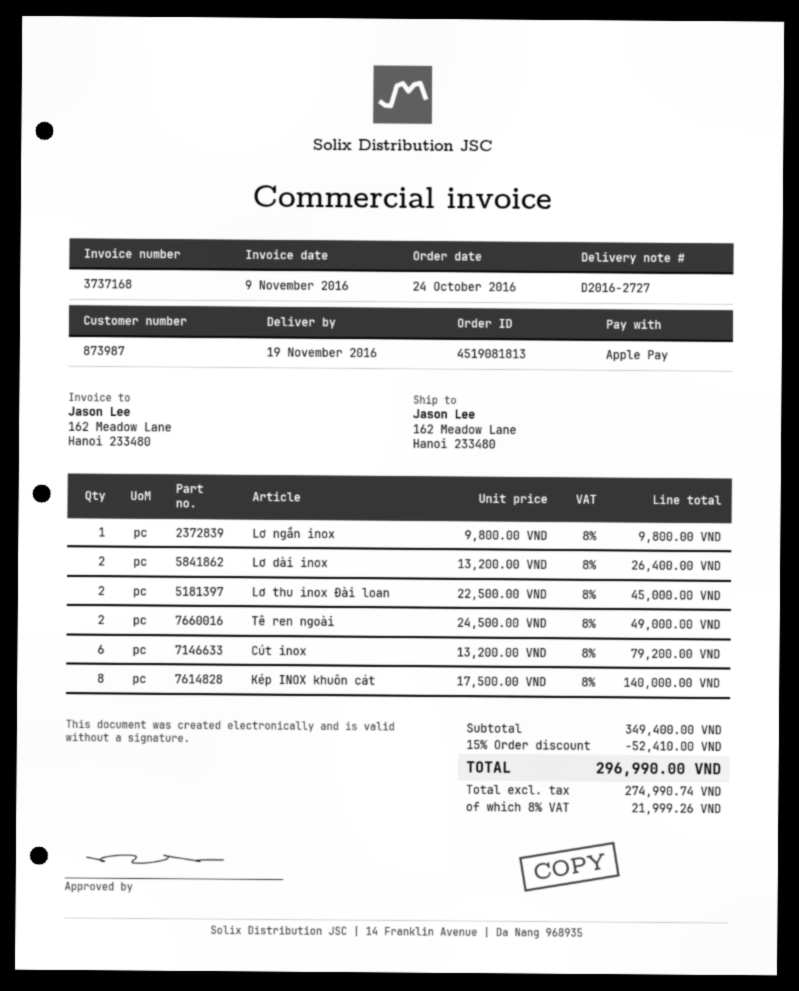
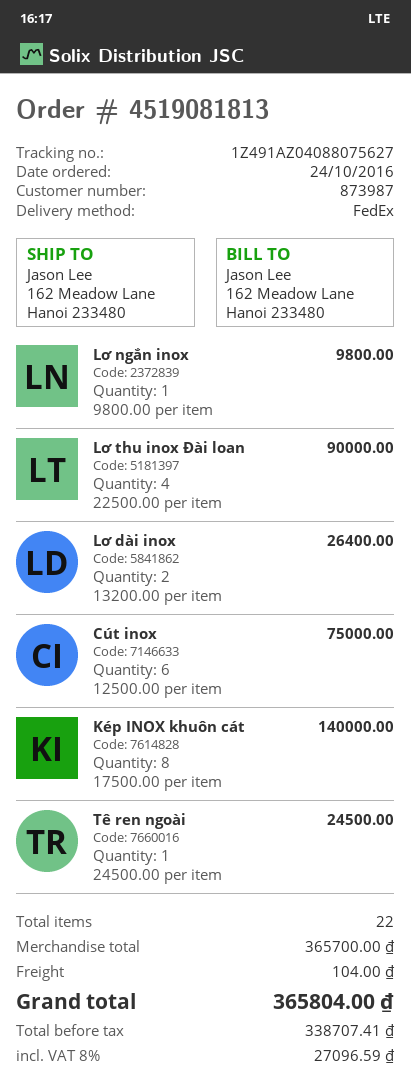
Lơ thu inox Đài loan: 2 x 22500.00 = 45000.00 -> 4 x 22500.00 = 90000.00
Tê ren ngoài: 2 x 24500.00 = 49000.00 -> 1 x 24500.00 = 24500.00
Cút inox: 6 x 13200.00 = 79200.00 -> 6 x 12500.00 = 75000.00
subtotal: 349400.00 -> 365700.00
discount: 15% = 52410.00 -> none
shipping: none -> 104.00
net: 274990.74 -> 338707.41
tax: 8% = 21999.26 -> 8% = 27096.59
total: 296990.00 -> 365804.00

